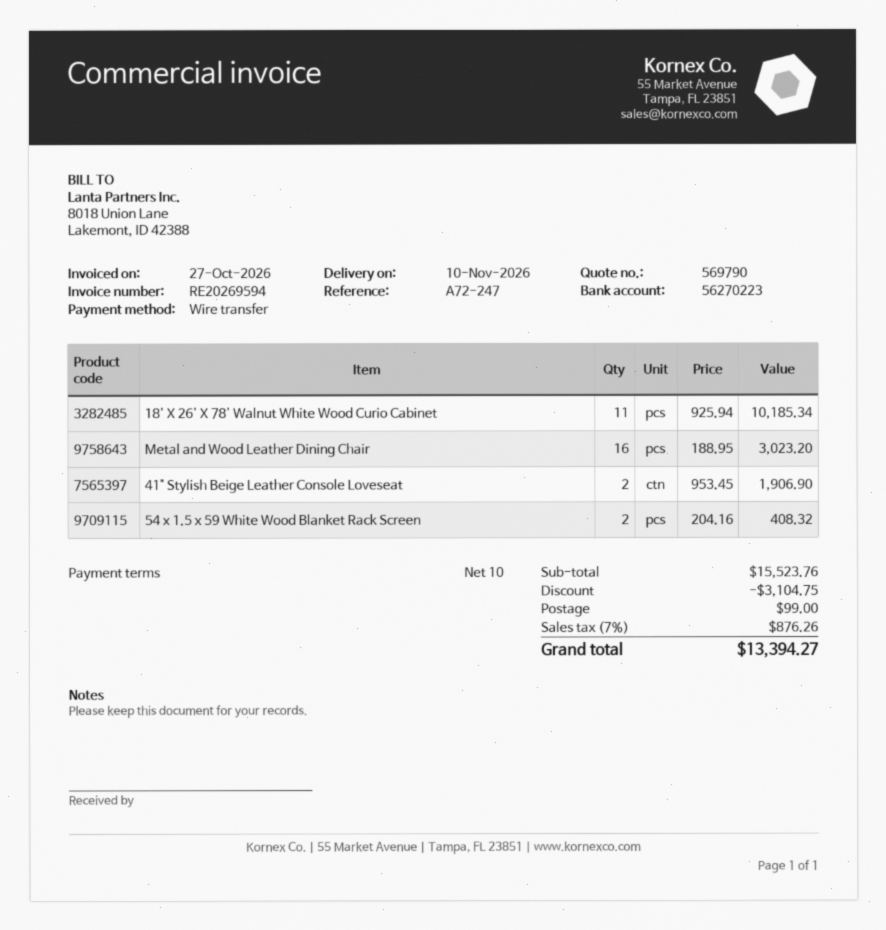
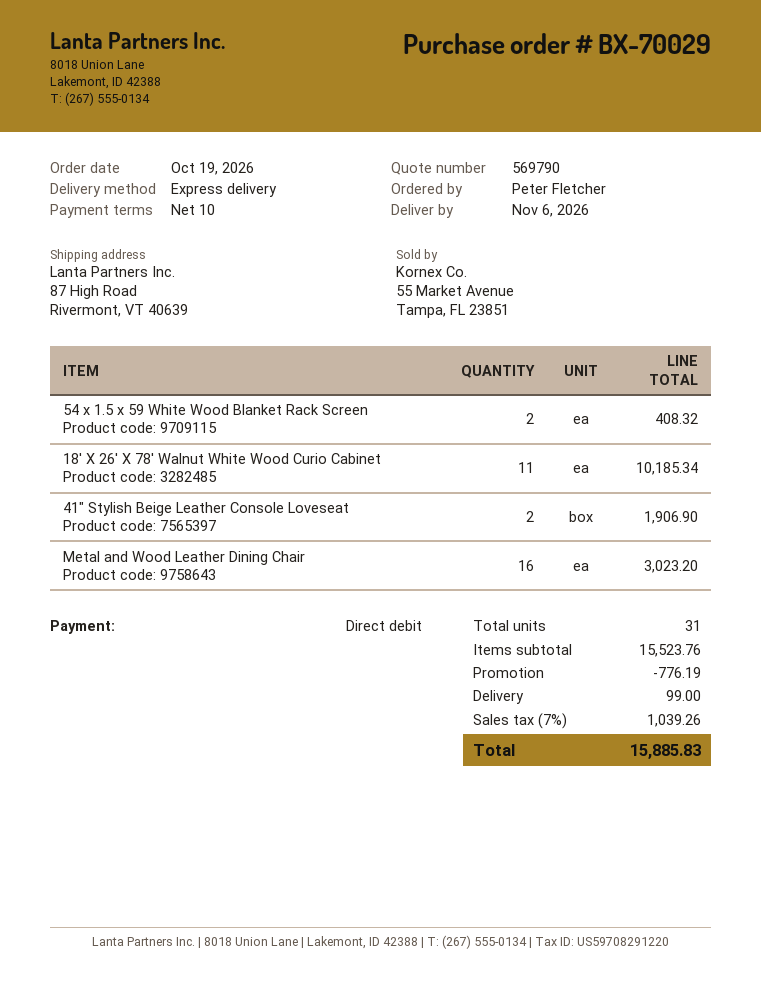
delivery date: 2026-11-10 -> 2026-11-06
payment method: bank transfer -> direct debit
discount: 3104.75 -> 776.19
tax: 7% = 876.26 -> 7% = 1039.26
total: 13394.27 -> 15885.83

